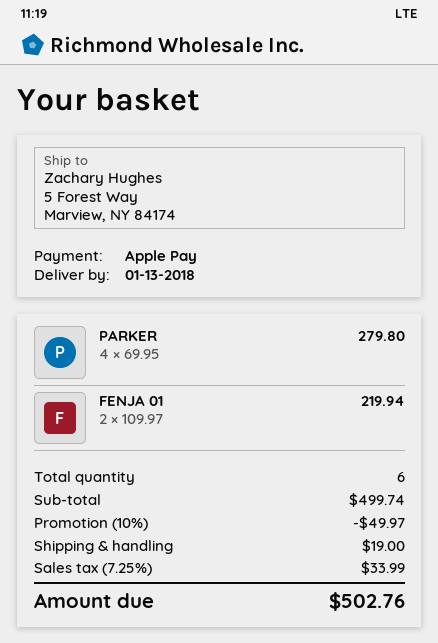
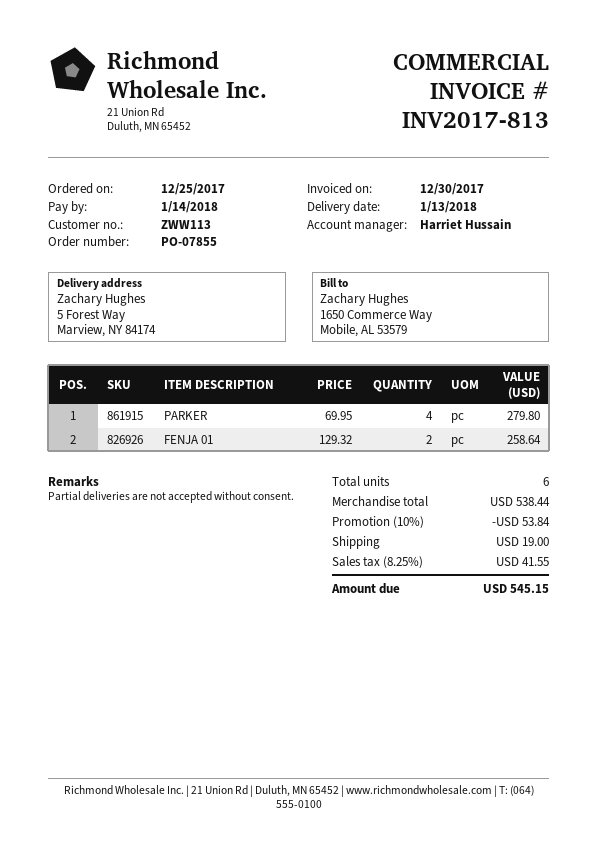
FENJA 01: 2 x 109.97 = 219.94 -> 2 x 129.32 = 258.64
subtotal: 499.74 -> 538.44
discount: 10% = 49.97 -> 10% = 53.84
tax: 7.25% = 33.99 -> 8.25% = 41.55
total: 502.76 -> 545.15

